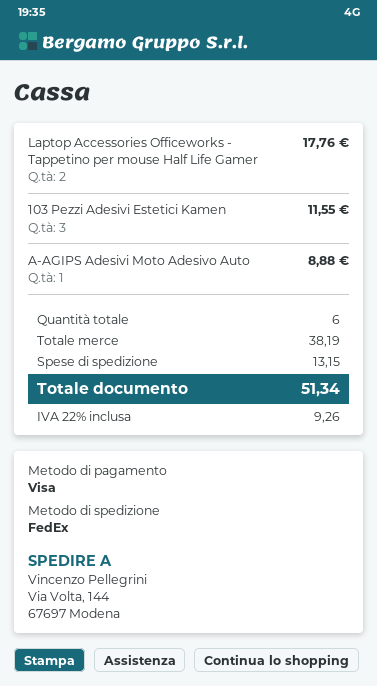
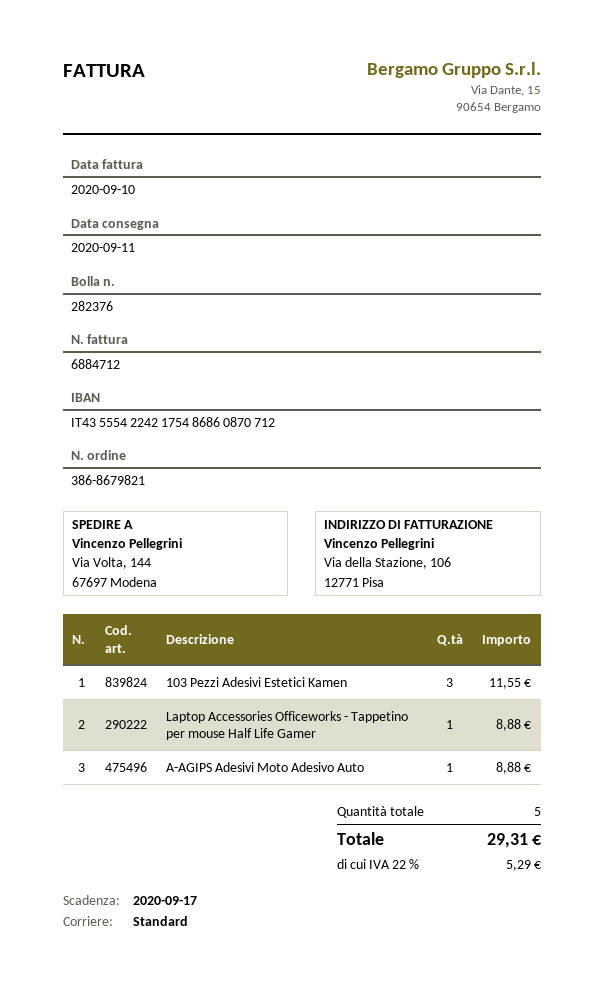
shipping method: FedEx -> standard
Laptop Accessories Officeworks - Tappetino per mouse Half Life Gamer: 2 for 17.76 -> 1 for 8.88
total quantity: 6 -> 5
shipping: 13.15 -> none
tax: 22% = 9.26 -> 22% = 5.29
total: 51.34 -> 29.31

